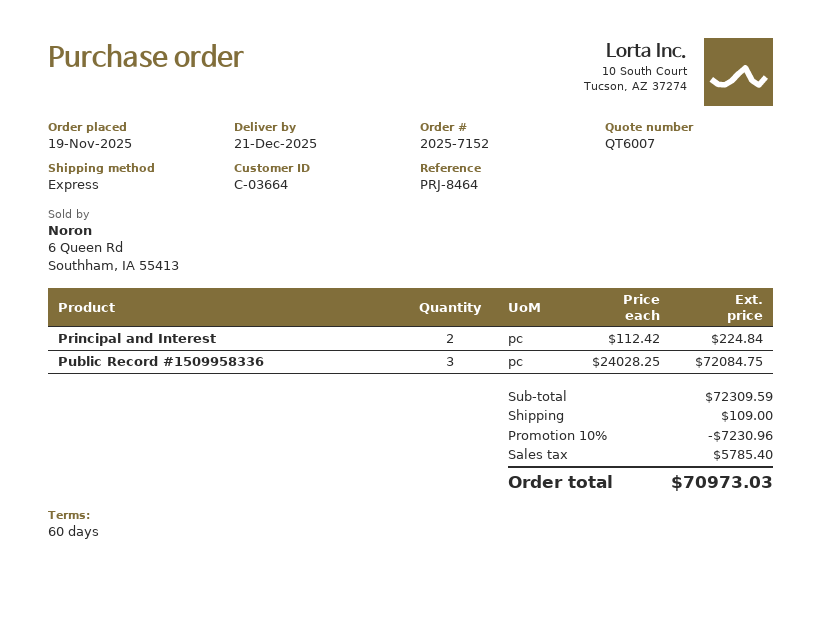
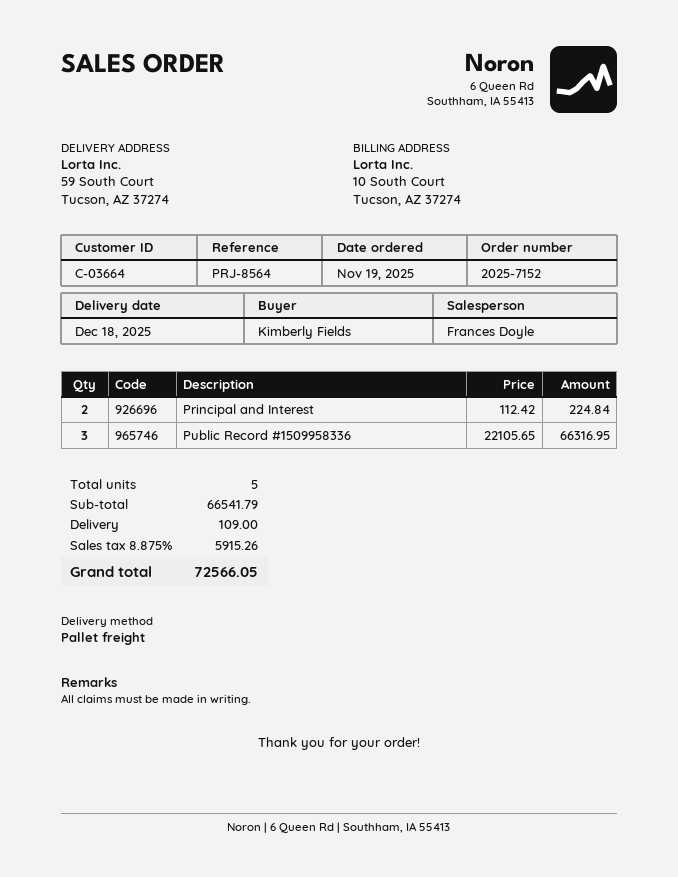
delivery date: 2025-12-21 -> 2025-12-18
reference: PRJ-8464 -> PRJ-8564
shipping method: express -> pallet freight
Public Record #1509958336: 3 x 24028.25 = 72084.75 -> 3 x 22105.65 = 66316.95
subtotal: 72309.59 -> 66541.79
discount: 10% = 7230.96 -> none
tax: 5785.40 -> 5915.26
total: 70973.03 -> 72566.05

